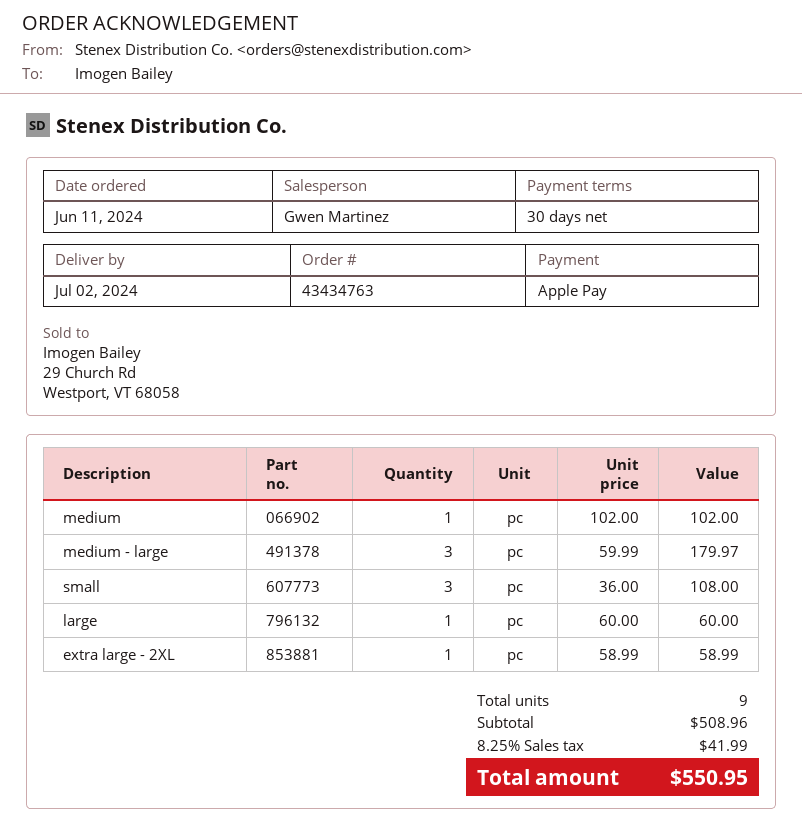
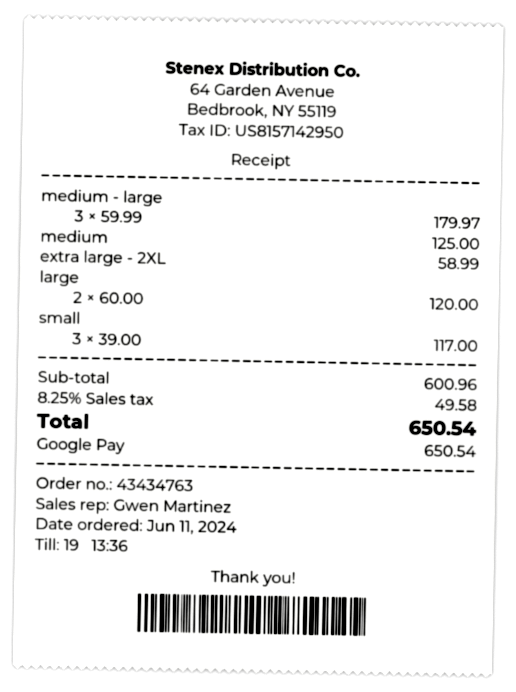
payment method: Apple Pay -> Google Pay
medium: 1 x 102.00 = 102.00 -> 1 x 125.00 = 125.00
small: 3 x 36.00 = 108.00 -> 3 x 39.00 = 117.00
large: 1 x 60.00 = 60.00 -> 2 x 60.00 = 120.00
subtotal: 508.96 -> 600.96
tax: 8.25% = 41.99 -> 8.25% = 49.58
total: 550.95 -> 650.54

